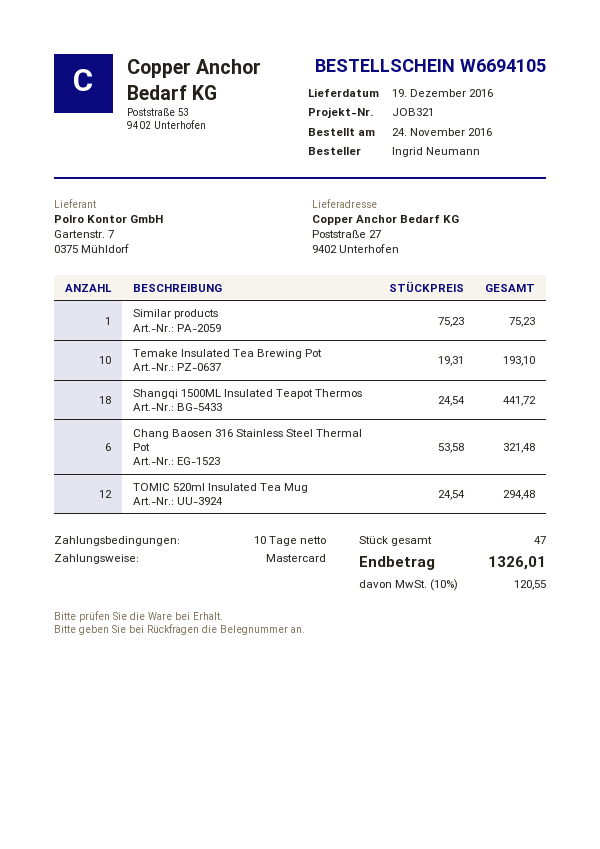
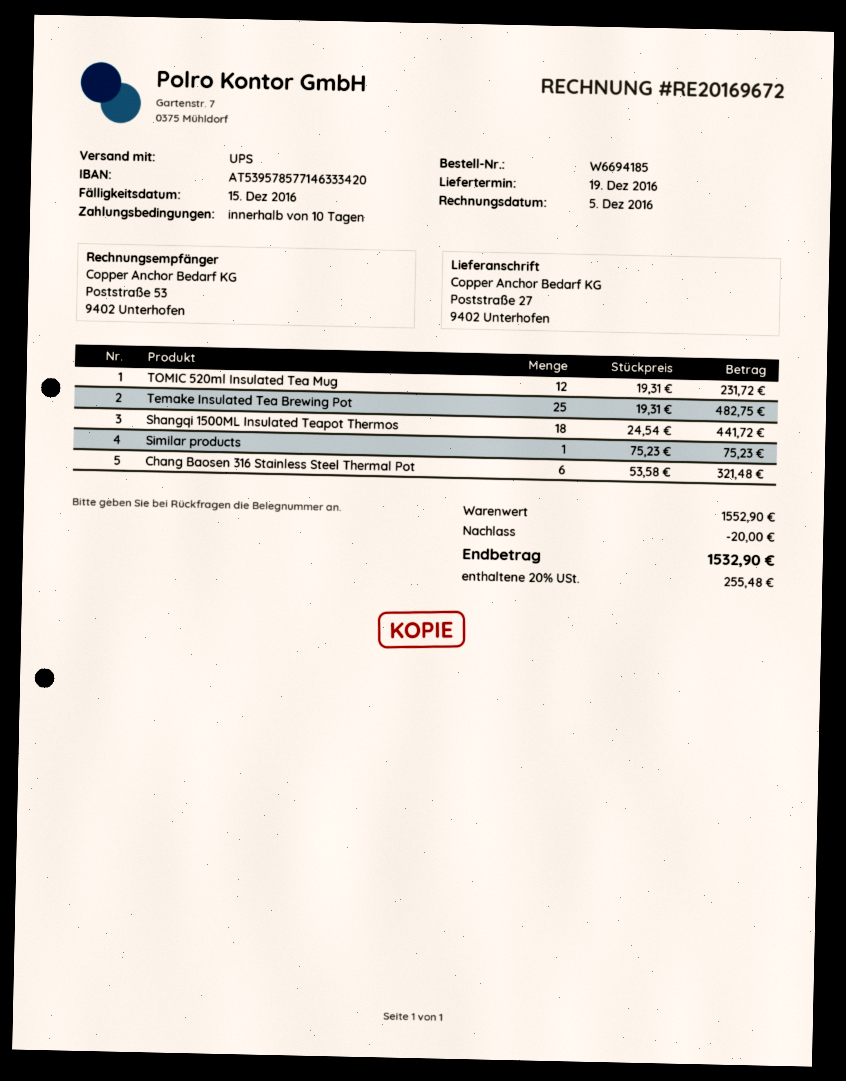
order number: W6694105 -> W6694185
Temake Insulated Tea Brewing Pot: 10 x 19.31 = 193.10 -> 25 x 19.31 = 482.75
TOMIC 520ml Insulated Tea Mug: 12 x 24.54 = 294.48 -> 12 x 19.31 = 231.72
discount: none -> 20.00
tax: 10% = 120.55 -> 20% = 255.48
total: 1326.01 -> 1532.90

